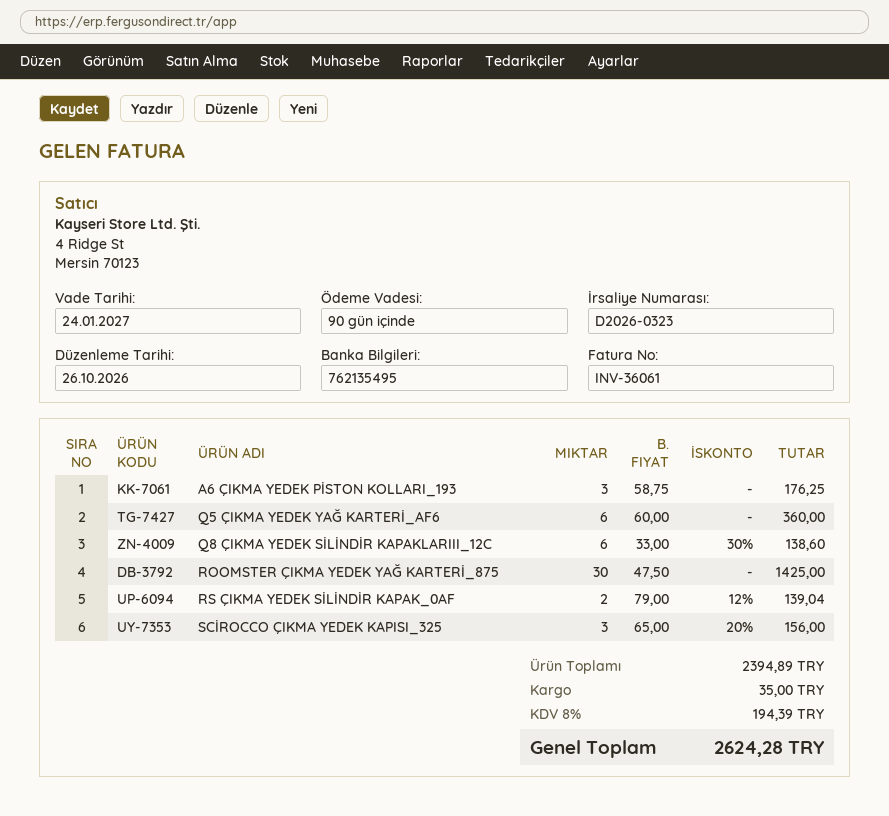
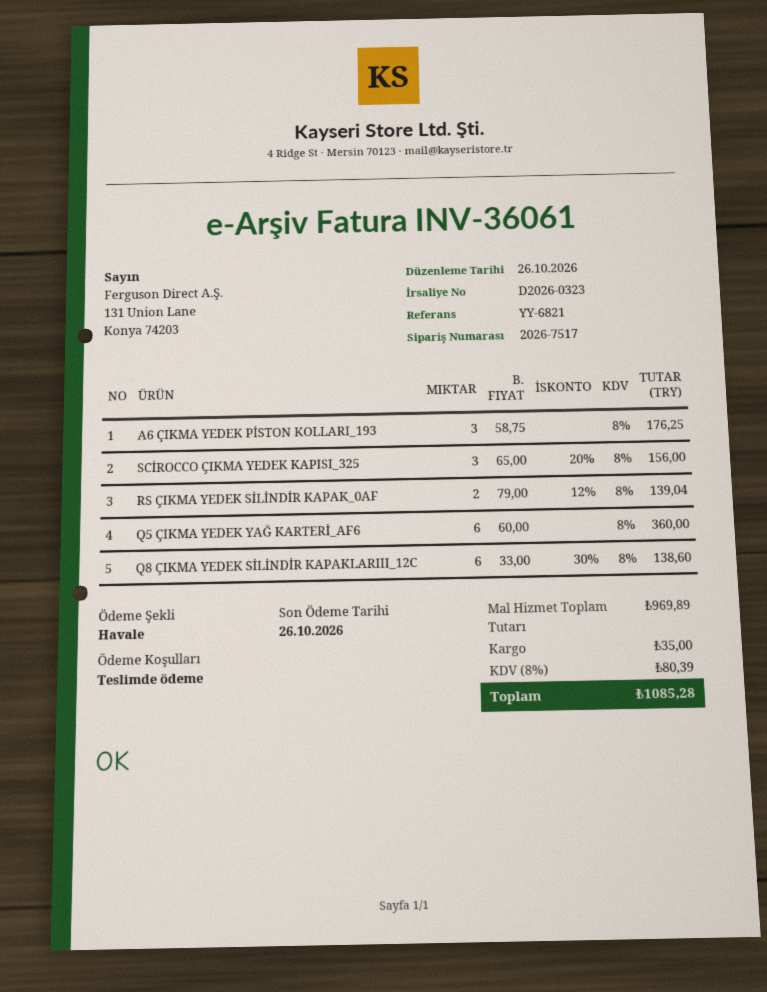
payment terms: 90 days -> on receipt
due date: 2027-01-24 -> 2026-10-26
ROOMSTER ÇIKMA YEDEK YAĞ KARTERİ_875: 30 x 47.50 = 1425.00 -> none
subtotal: 2394.89 -> 969.89
tax: 8% = 194.39 -> 8% = 80.39
total: 2624.28 -> 1085.28

